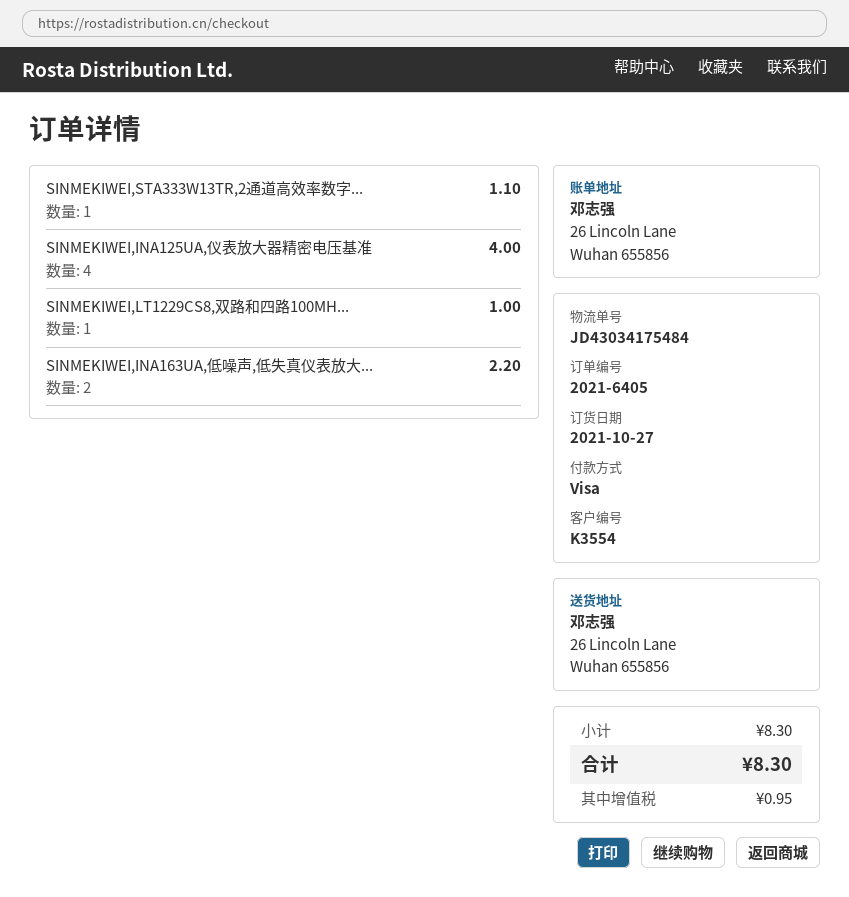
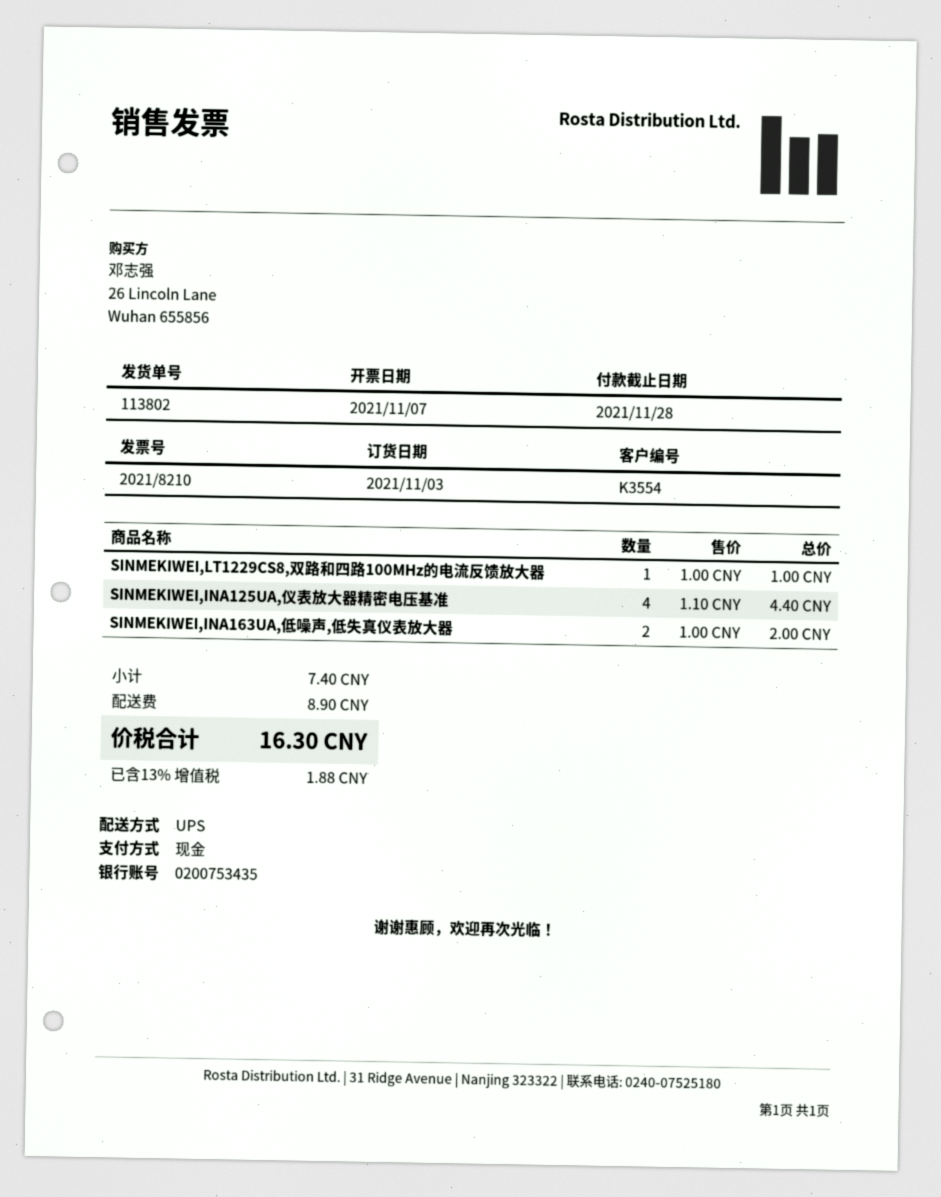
order date: 2021-10-27 -> 2021-11-03
payment method: Visa -> cash
SINMEKIWEI,STA333W13TR,2通道高效率数字...: 1 for 1.10 -> none
SINMEKIWEI,INA125UA,仪表放大器精密电压基准: 4 for 4.00 -> 4 for 4.40
SINMEKIWEI,INA163UA,低噪声,低失真仪表放大...: 2 for 2.20 -> 2 for 2.00
subtotal: 8.30 -> 7.40
shipping: none -> 8.90
tax: 0.95 -> 1.88
total: 8.30 -> 16.30

